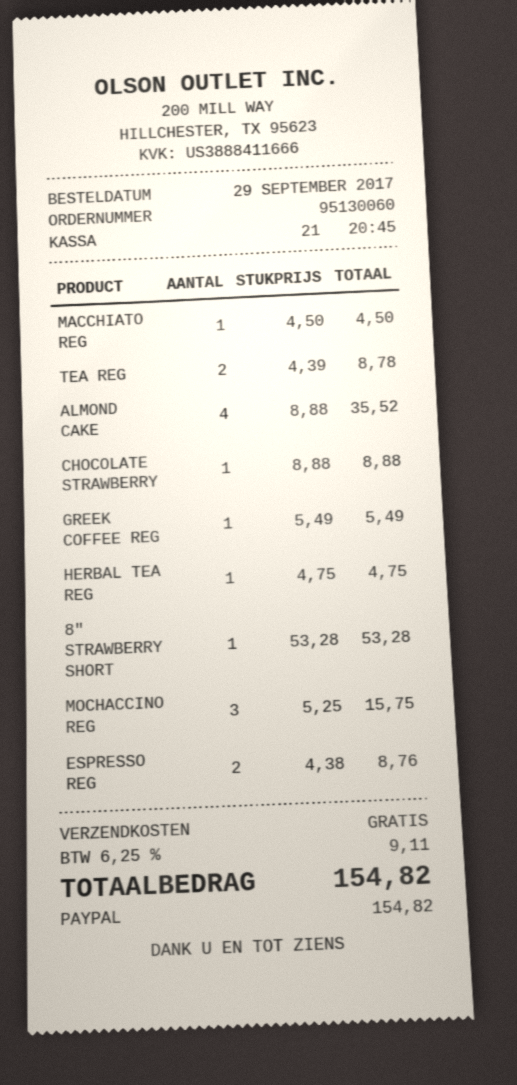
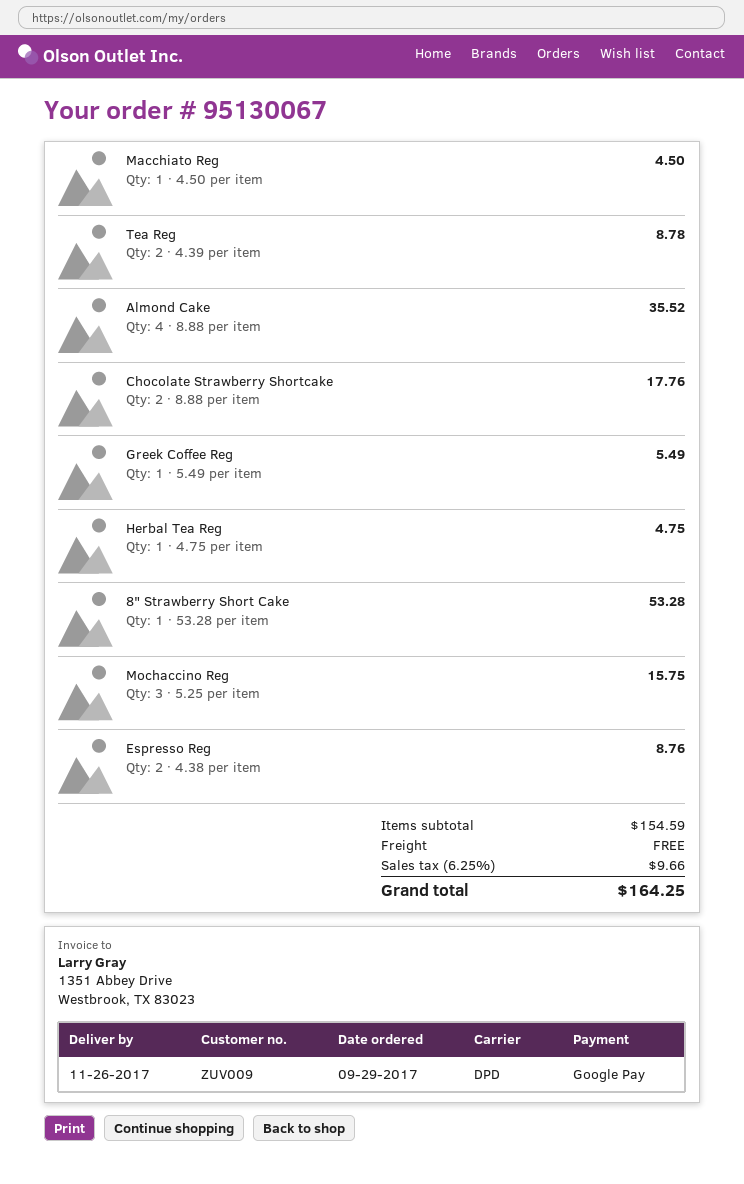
order number: 95130060 -> 95130067
payment method: PayPal -> Google Pay
CHOCOLATE STRAWBERRY: 1 x 8.88 = 8.88 -> 2 x 8.88 = 17.76
tax: 6.25% = 9.11 -> 6.25% = 9.66
total: 154.82 -> 164.25

